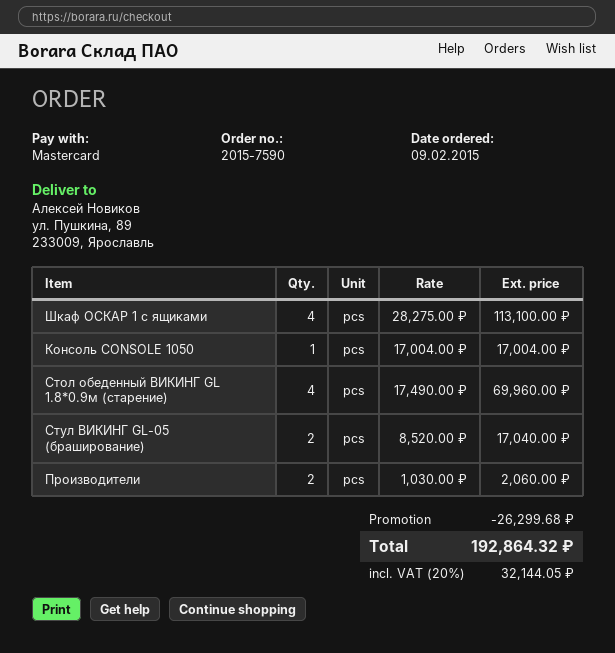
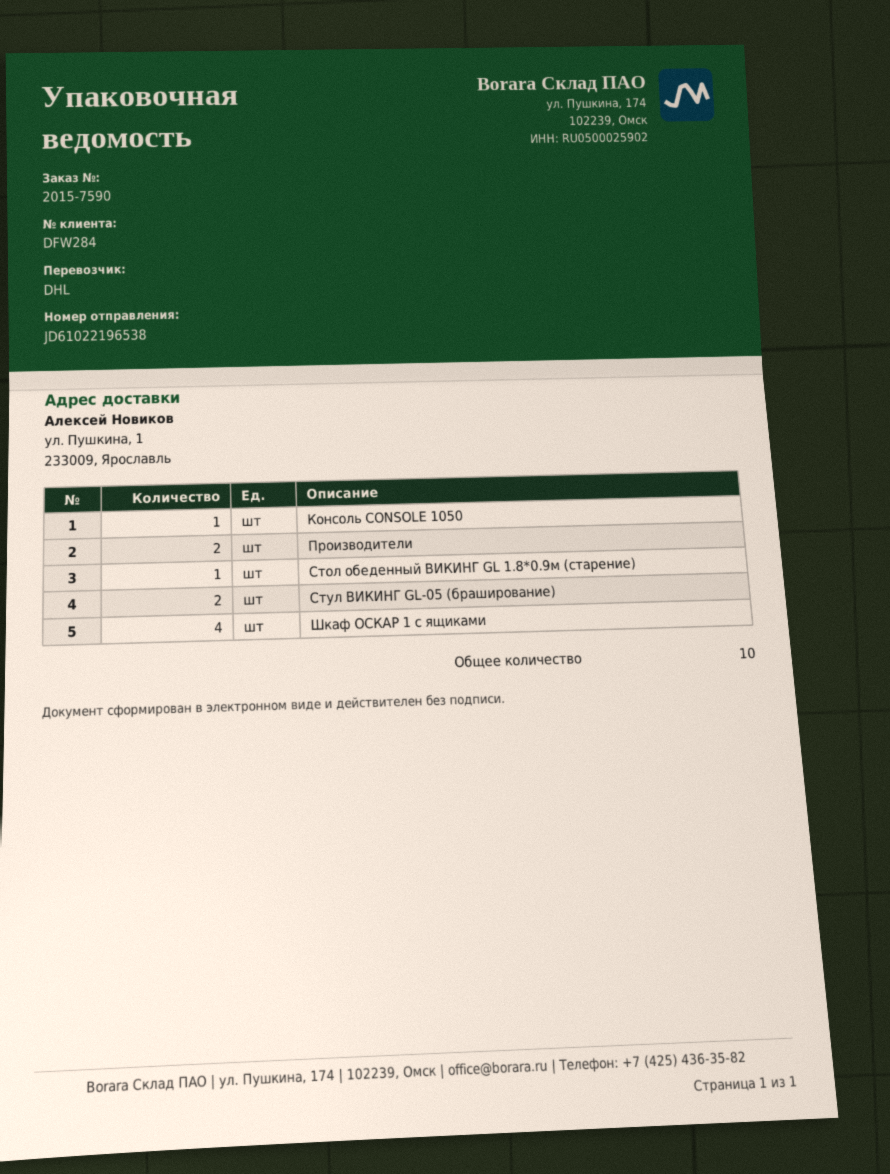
ship to: ул. Пушкина, 89, 233009, Ярославль -> ул. Пушкина, 1, 233009, Ярославль
Стол обеденный ВИКИНГ GL 1.8*0.9м (старение): 4 -> 1

